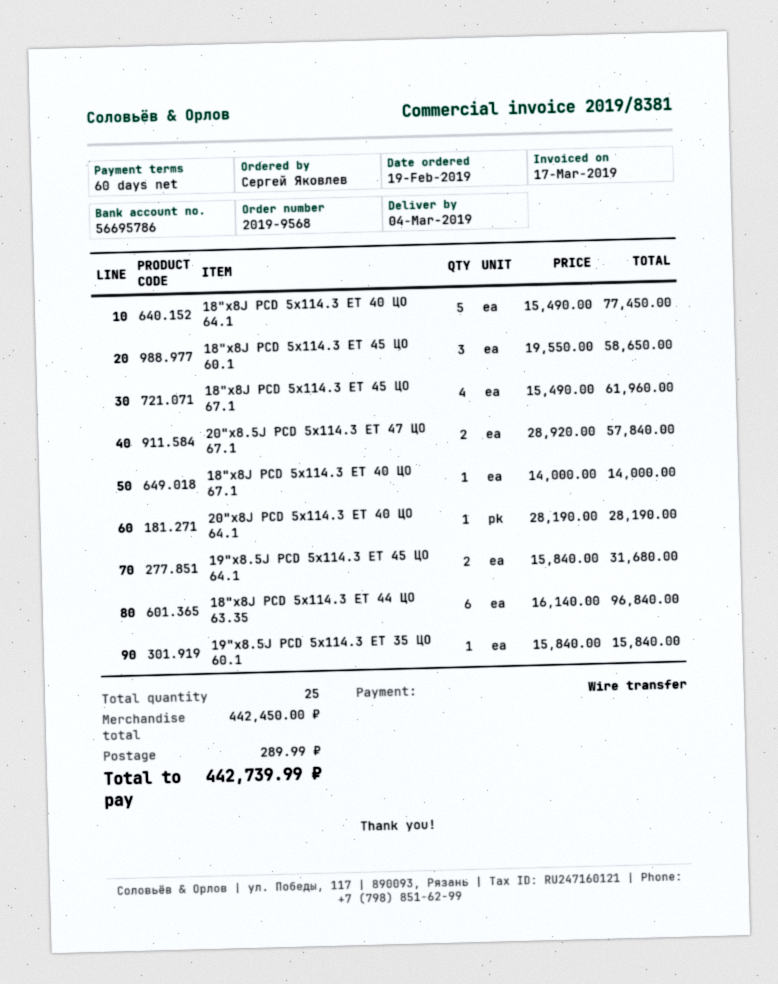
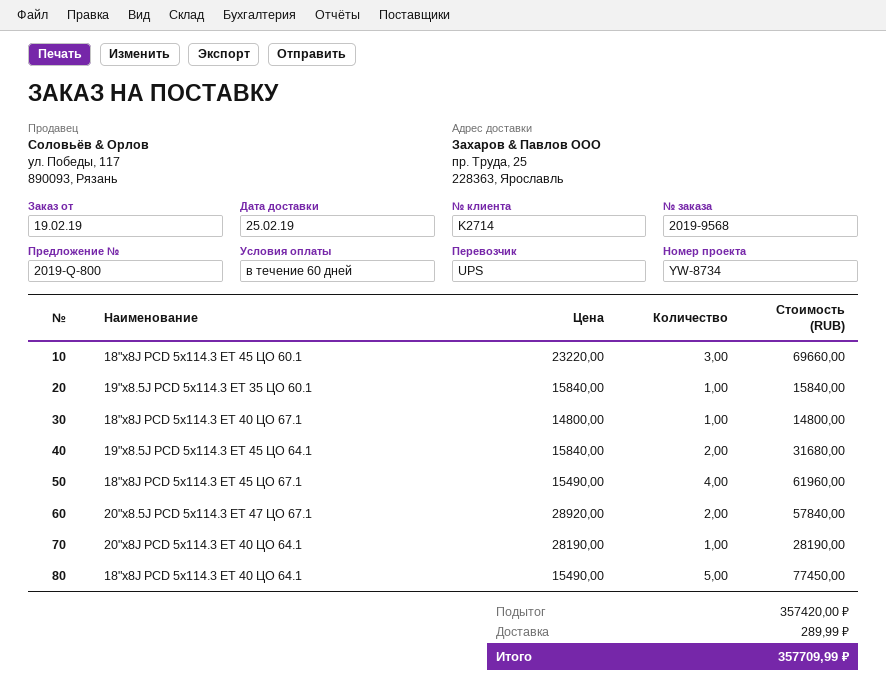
delivery date: 2019-03-04 -> 2019-02-25
18"x8J PCD 5x114.3 ЕТ 45 ЦО 60.1: 3 x 19550.00 = 58650.00 -> 3 x 23220.00 = 69660.00
18"x8J PCD 5x114.3 ЕТ 40 ЦО 67.1: 1 x 14000.00 = 14000.00 -> 1 x 14800.00 = 14800.00
18"x8J PCD 5x114.3 ЕТ 44 ЦО 63.35: 6 x 16140.00 = 96840.00 -> none
subtotal: 442450.00 -> 357420.00
total: 442739.99 -> 357709.99

